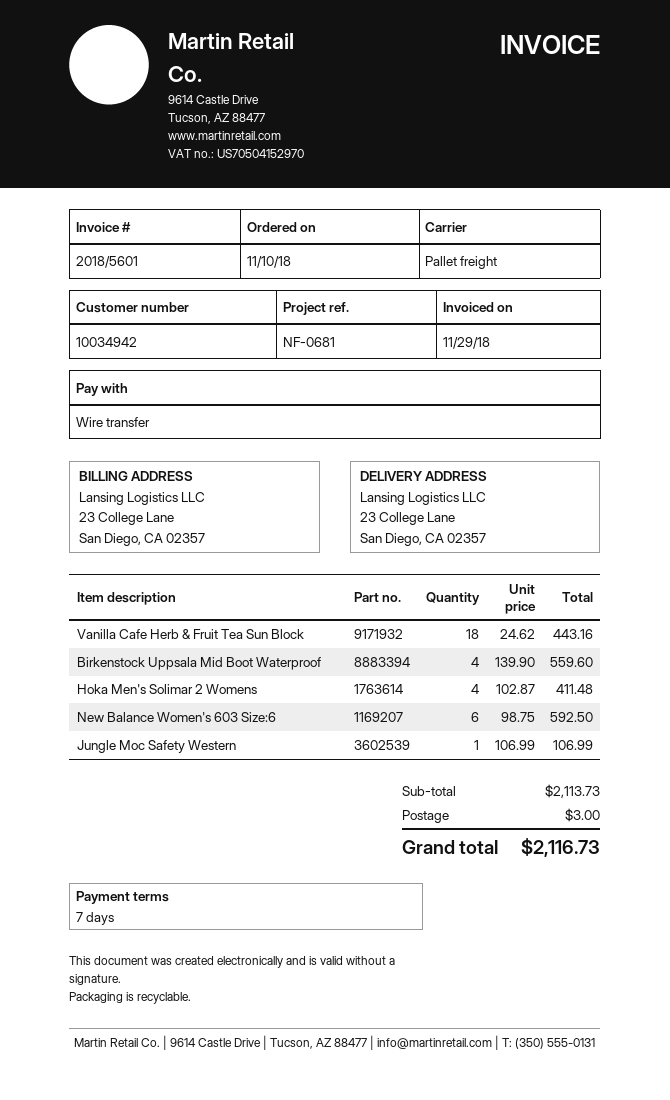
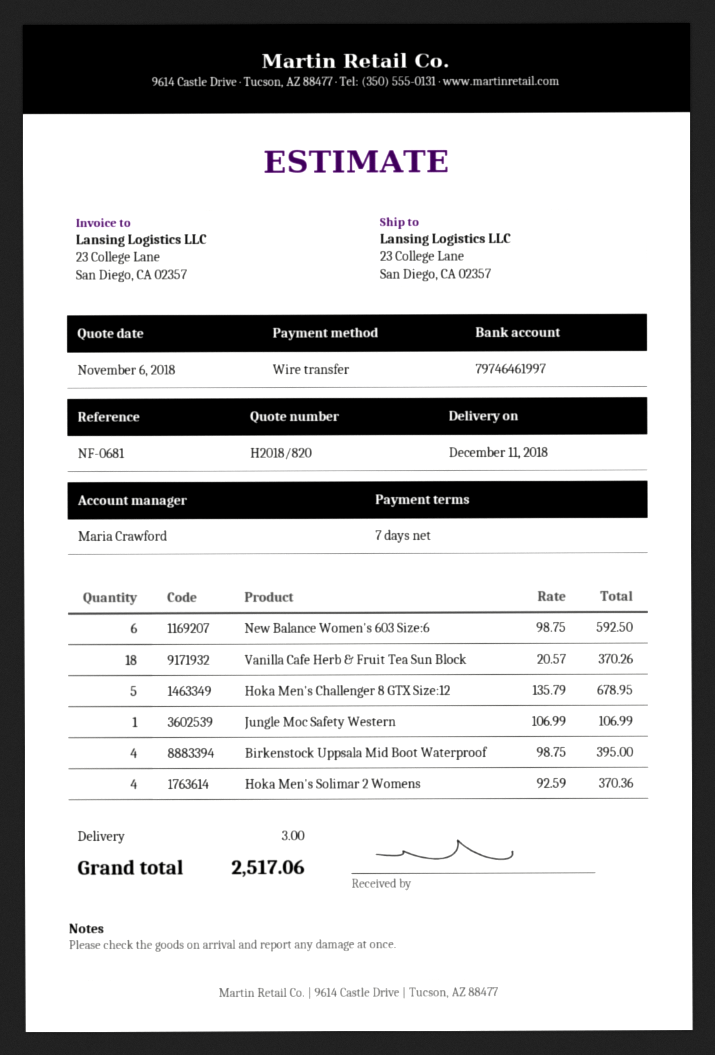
Vanilla Cafe Herb & Fruit Tea Sun Block: 18 x 24.62 = 443.16 -> 18 x 20.57 = 370.26
Birkenstock Uppsala Mid Boot Waterproof: 4 x 139.90 = 559.60 -> 4 x 98.75 = 395.00
Hoka Men's Solimar 2 Womens: 4 x 102.87 = 411.48 -> 4 x 92.59 = 370.36
Hoka Men's Challenger 8 GTX Size:12: none -> 5 x 135.79 = 678.95
total: 2116.73 -> 2517.06

